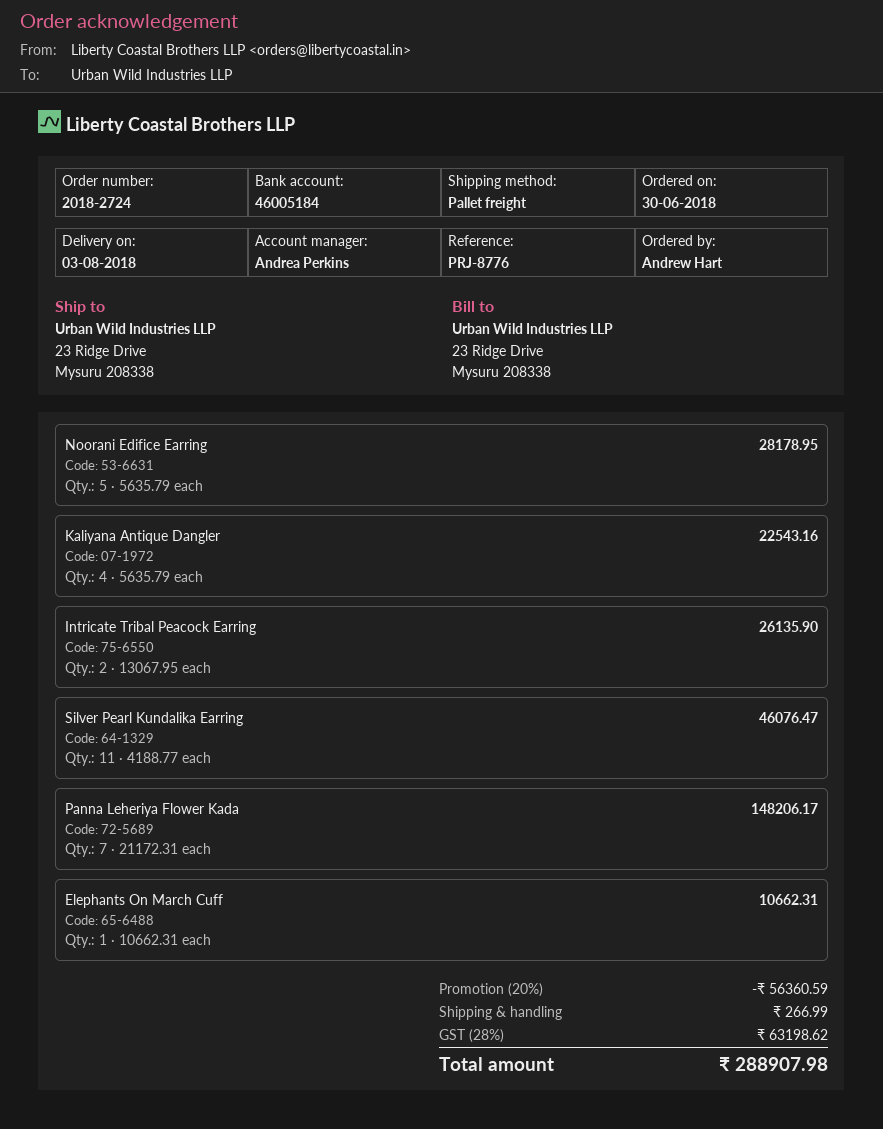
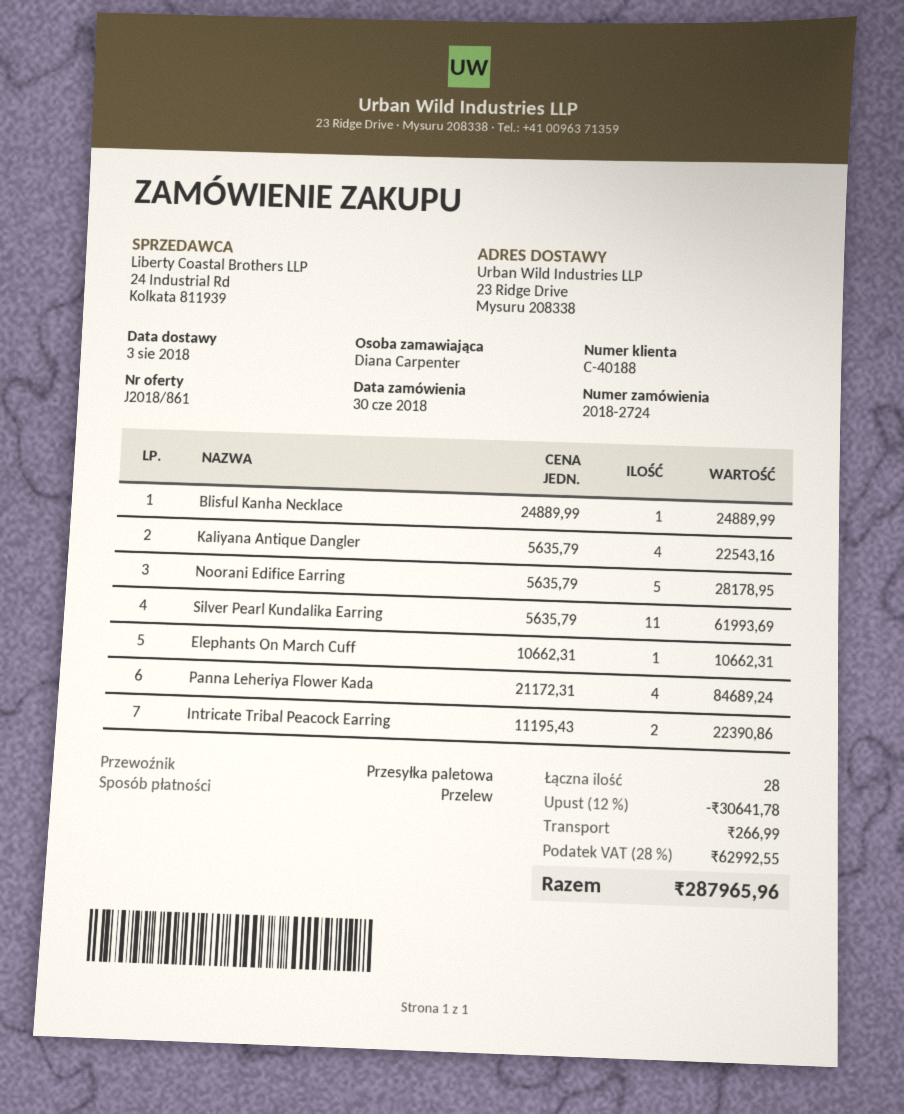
ordered by: Andrew Hart -> Diana Carpenter
Intricate Tribal Peacock Earring: 2 x 13067.95 = 26135.90 -> 2 x 11195.43 = 22390.86
Silver Pearl Kundalika Earring: 11 x 4188.77 = 46076.47 -> 11 x 5635.79 = 61993.69
Panna Leheriya Flower Kada: 7 x 21172.31 = 148206.17 -> 4 x 21172.31 = 84689.24
Blisful Kanha Necklace: none -> 1 x 24889.99 = 24889.99
discount: 20% = 56360.59 -> 12% = 30641.78
tax: 28% = 63198.62 -> 28% = 62992.55
total: 288907.98 -> 287965.96

